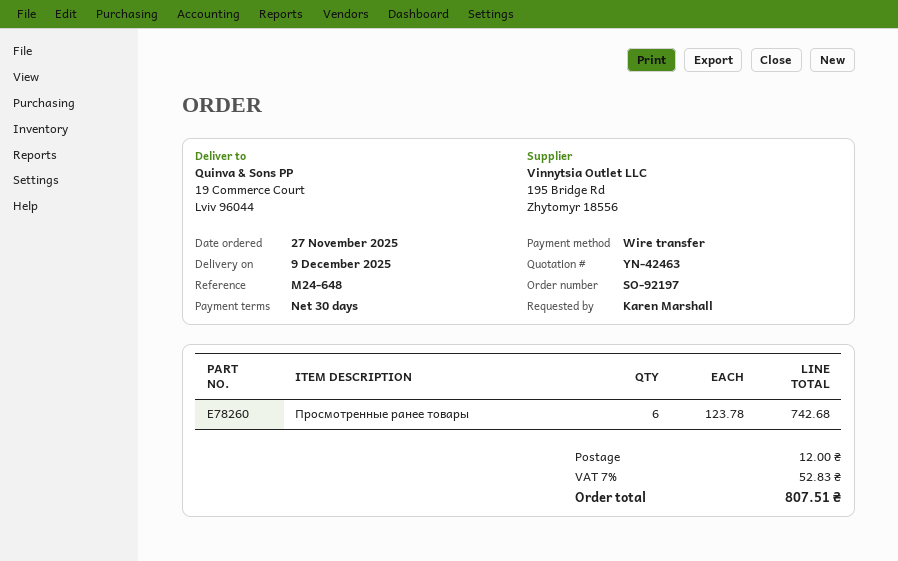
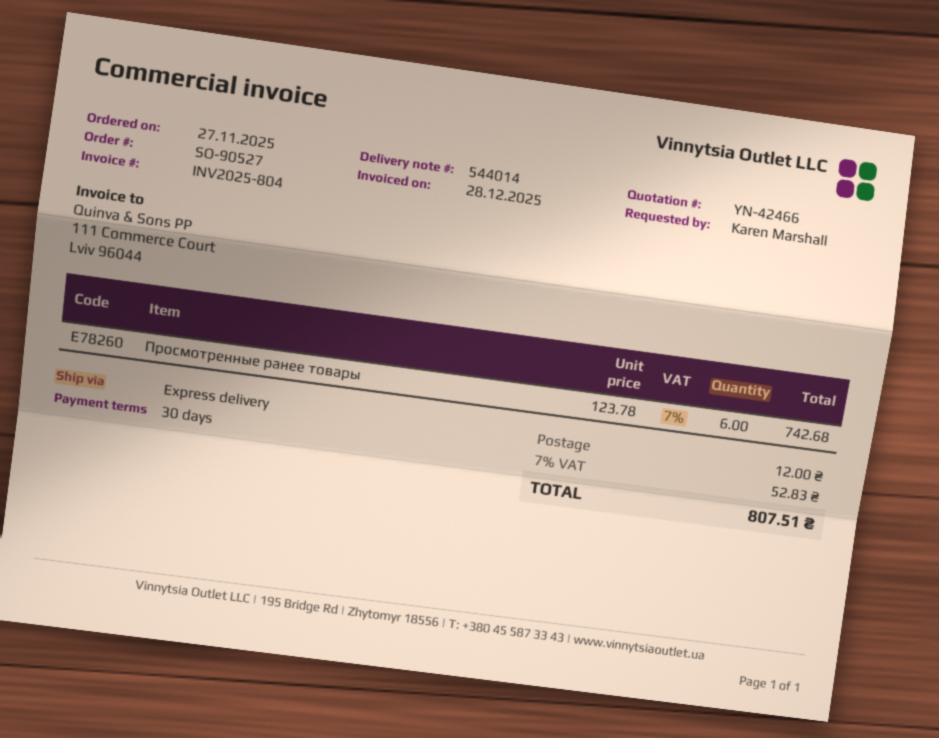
quote number: YN-42463 -> YN-42466
order number: SO-92197 -> SO-90527

